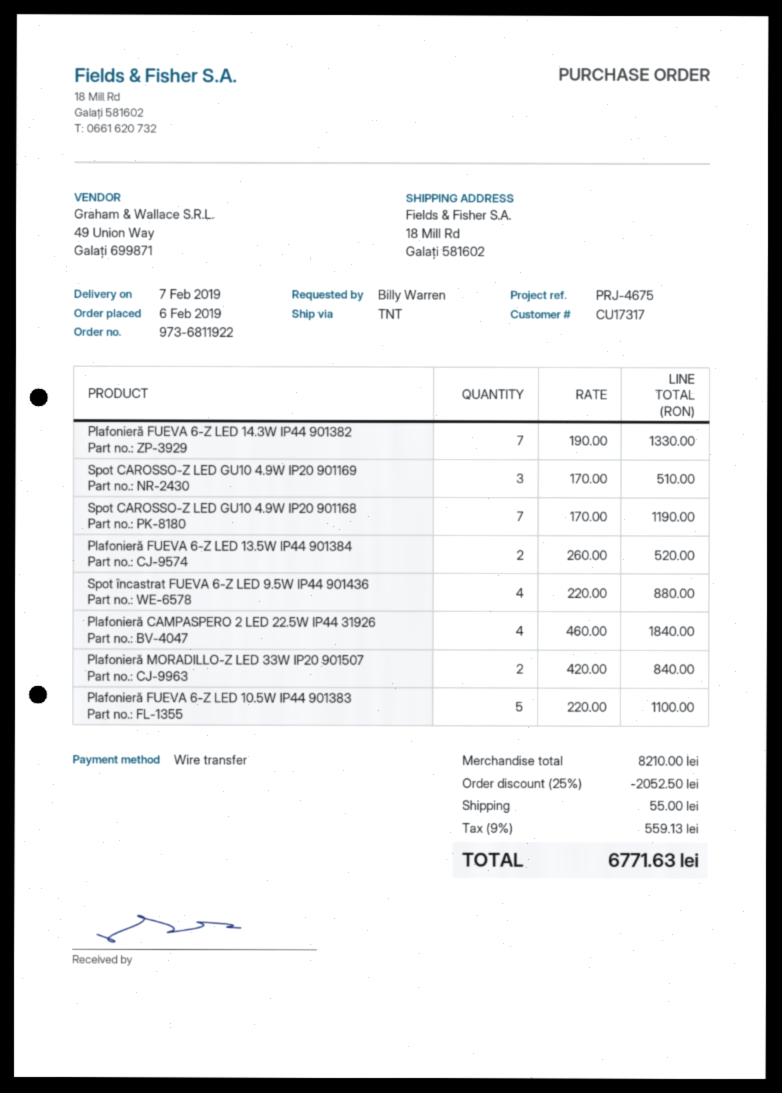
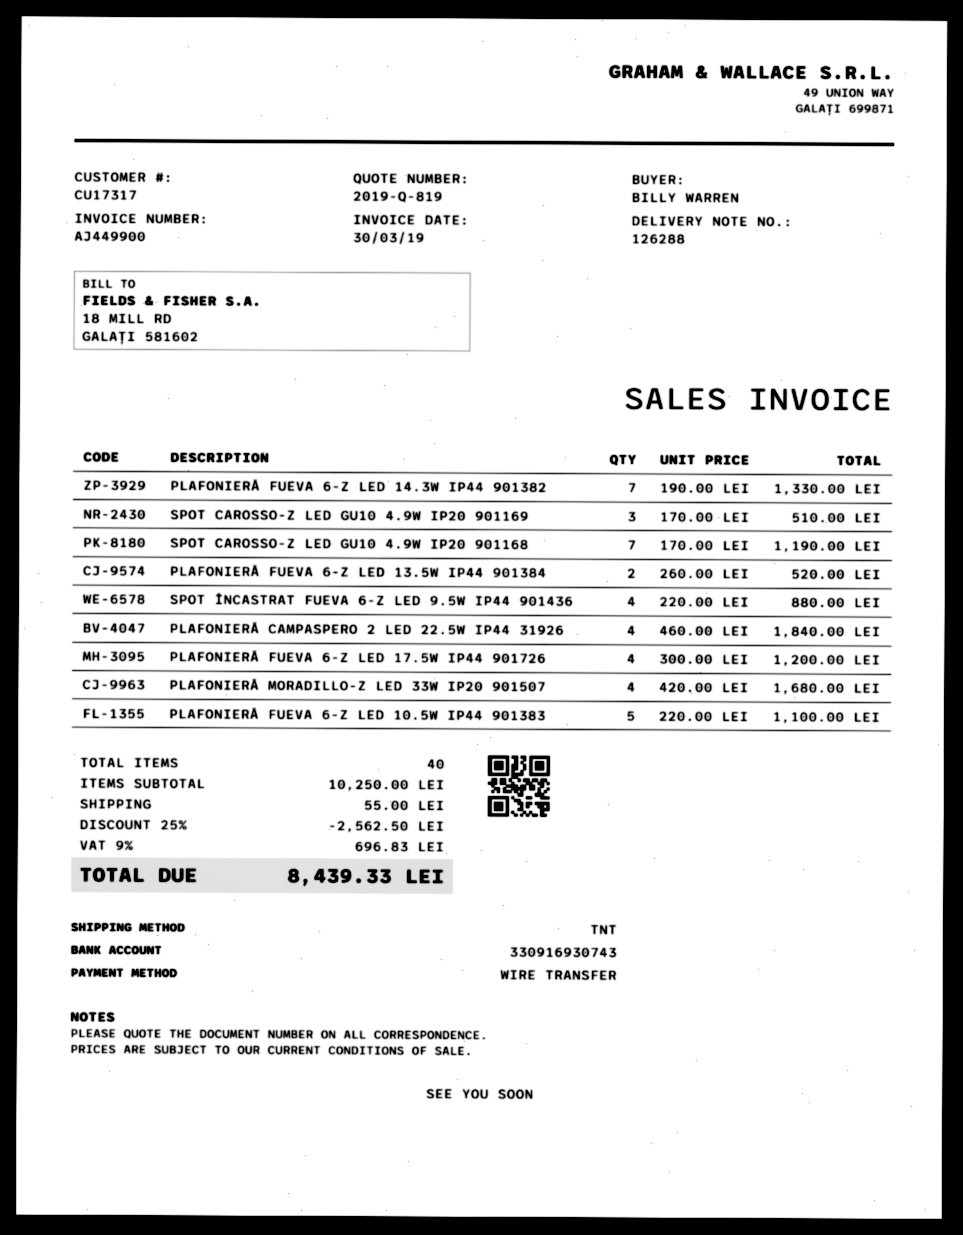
Plafonieră MORADILLO-Z LED 33W IP20 901507: 2 x 420.00 = 840.00 -> 4 x 420.00 = 1680.00
PLAFONIERĂ FUEVA 6-Z LED 17.5W IP44 901726: none -> 4 x 300.00 = 1200.00
subtotal: 8210.00 -> 10250.00
discount: 25% = 2052.50 -> 25% = 2562.50
tax: 9% = 559.13 -> 9% = 696.83
total: 6771.63 -> 8439.33

